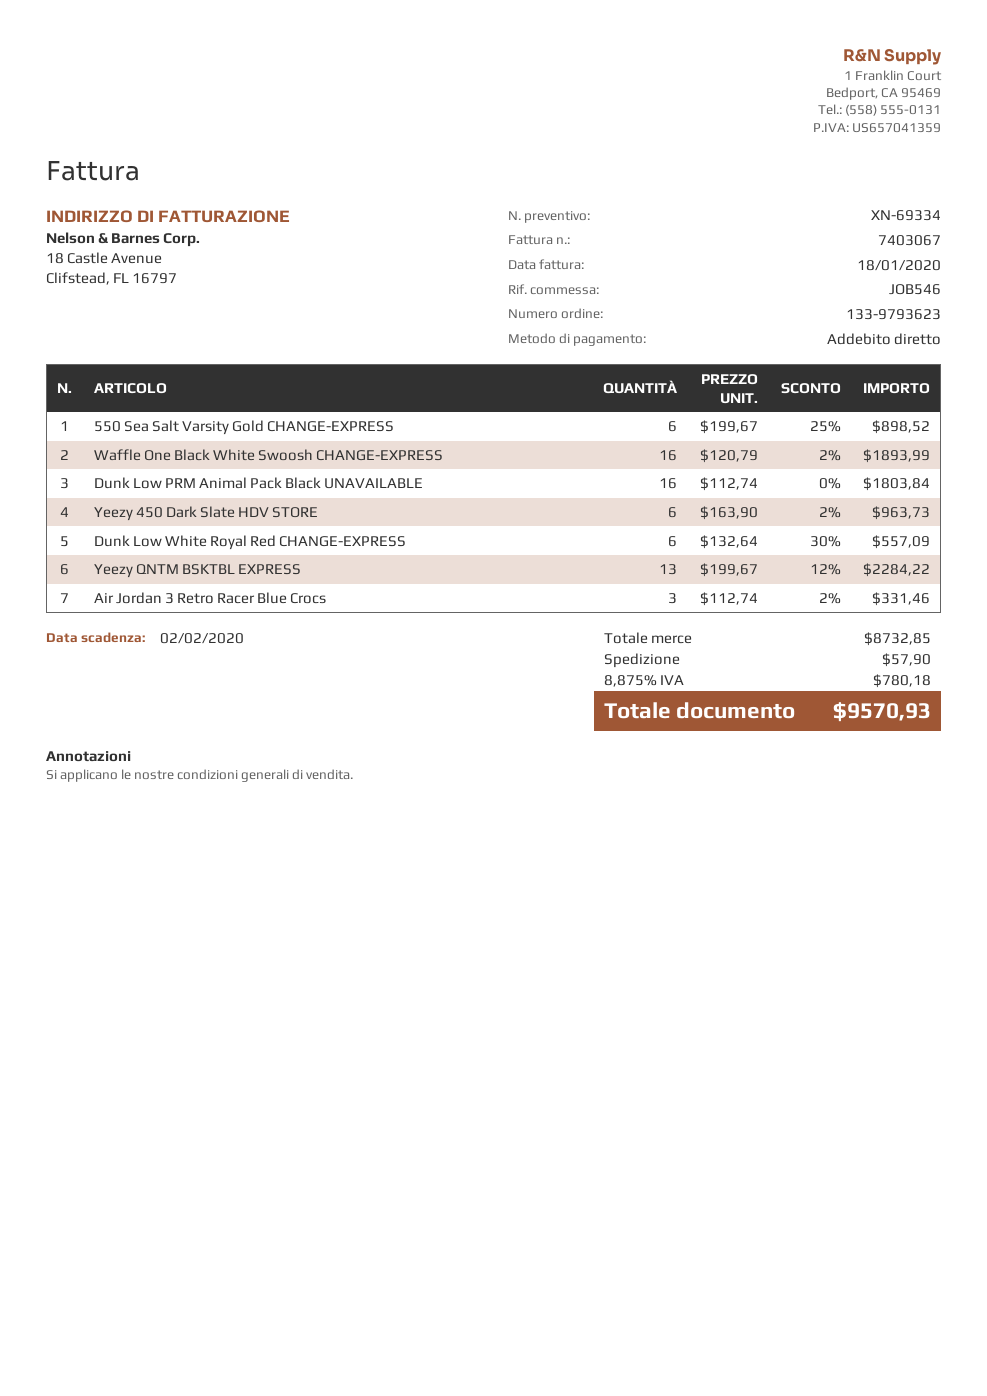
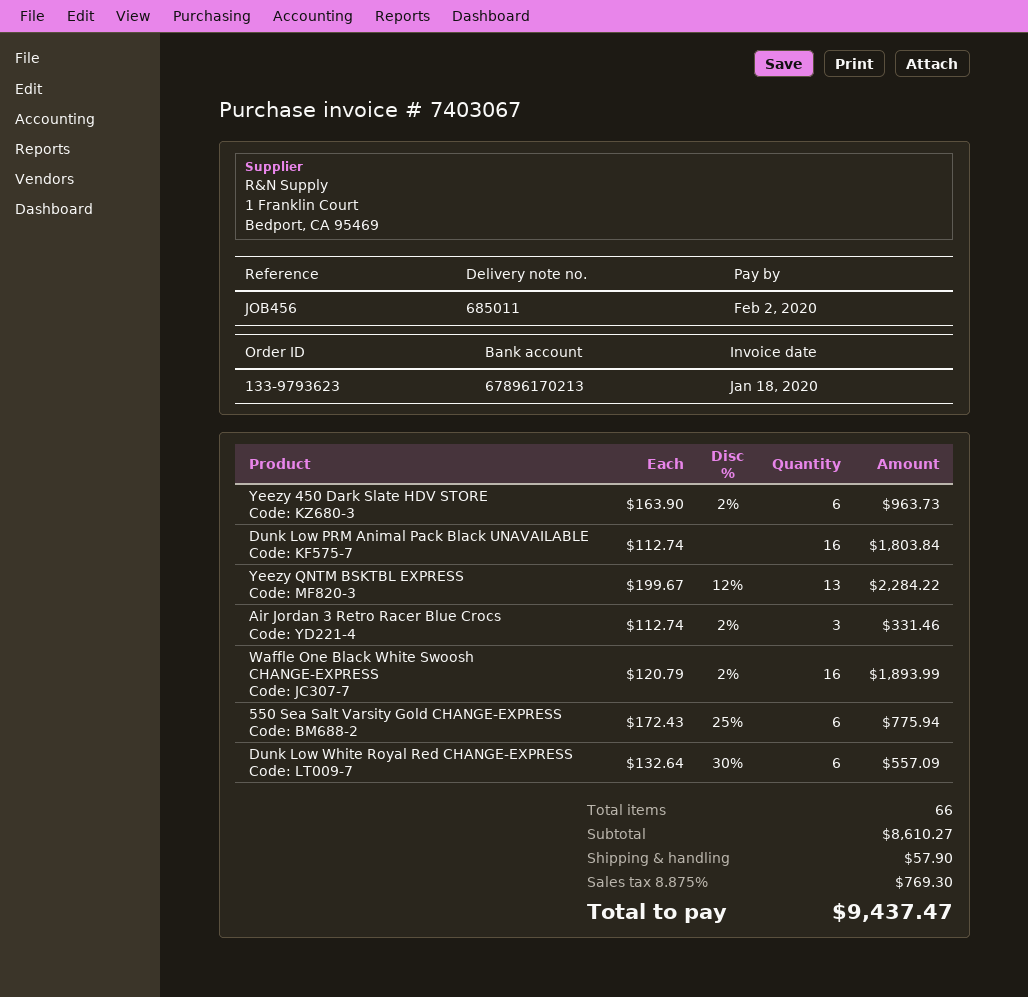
reference: JOB546 -> JOB456
550 Sea Salt Varsity Gold CHANGE-EXPRESS: 6 x 199.67 - 25% = 898.52 -> 6 x 172.43 - 25% = 775.94
subtotal: 8732.85 -> 8610.27
tax: 8.875% = 780.18 -> 8.875% = 769.30
total: 9570.93 -> 9437.47

